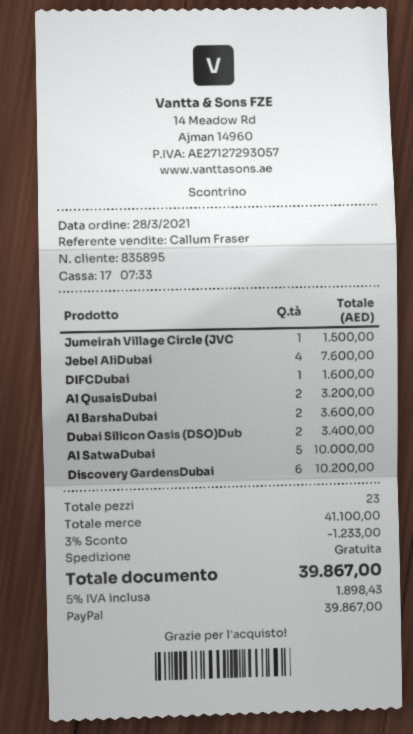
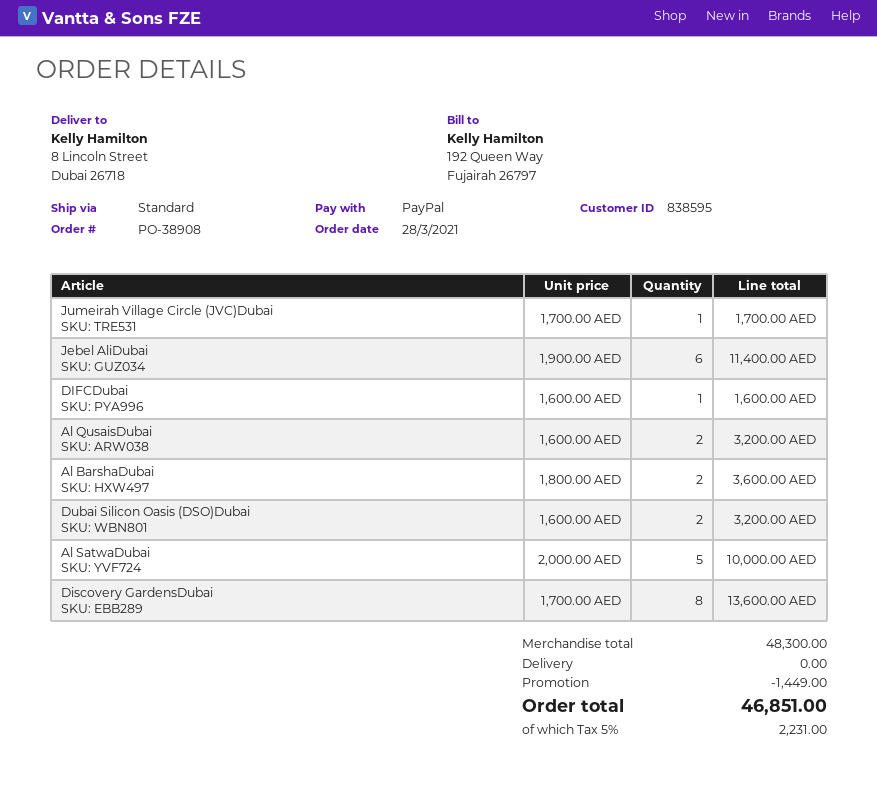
customer number: 835895 -> 838595
Jumeirah Village Circle (JVC: 1 for 1500.00 -> 1 for 1700.00
Jebel AliDubai: 4 for 7600.00 -> 6 for 11400.00
Dubai Silicon Oasis (DSO)Dub: 2 for 3400.00 -> 2 for 3200.00
Discovery GardensDubai: 6 for 10200.00 -> 8 for 13600.00
subtotal: 41100.00 -> 48300.00
discount: 1233.00 -> 1449.00
tax: 5% = 1898.43 -> 5% = 2231.00
total: 39867.00 -> 46851.00

